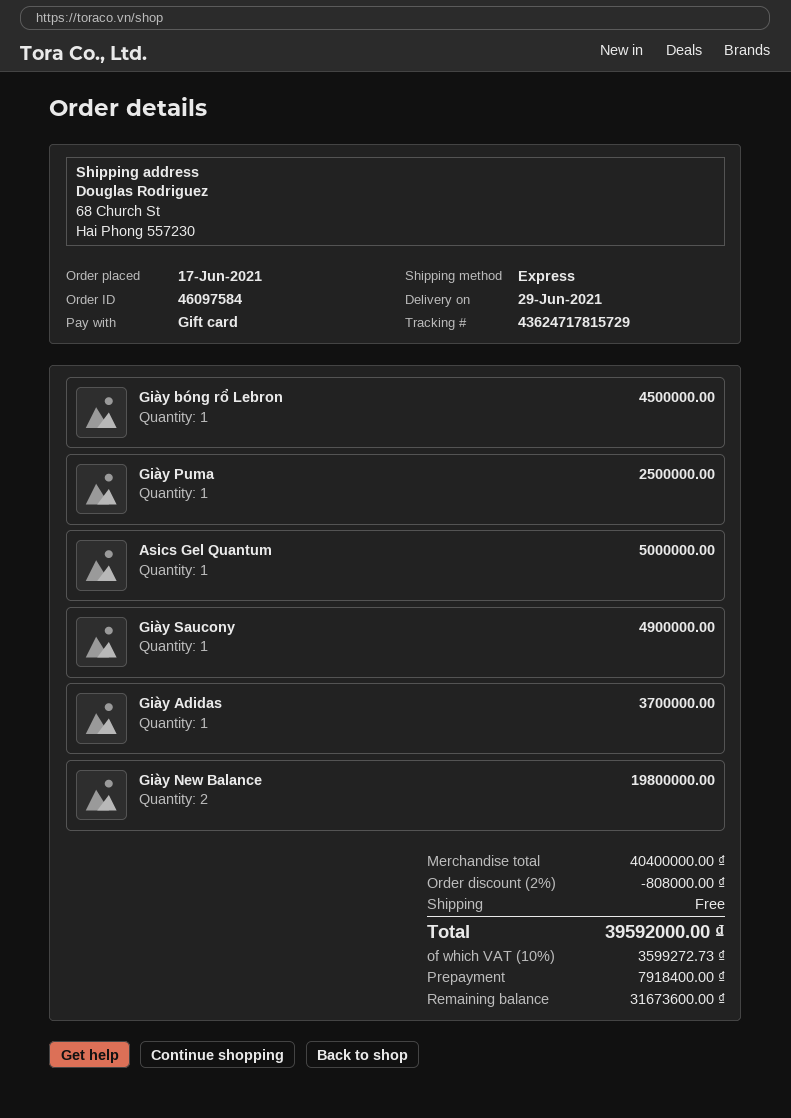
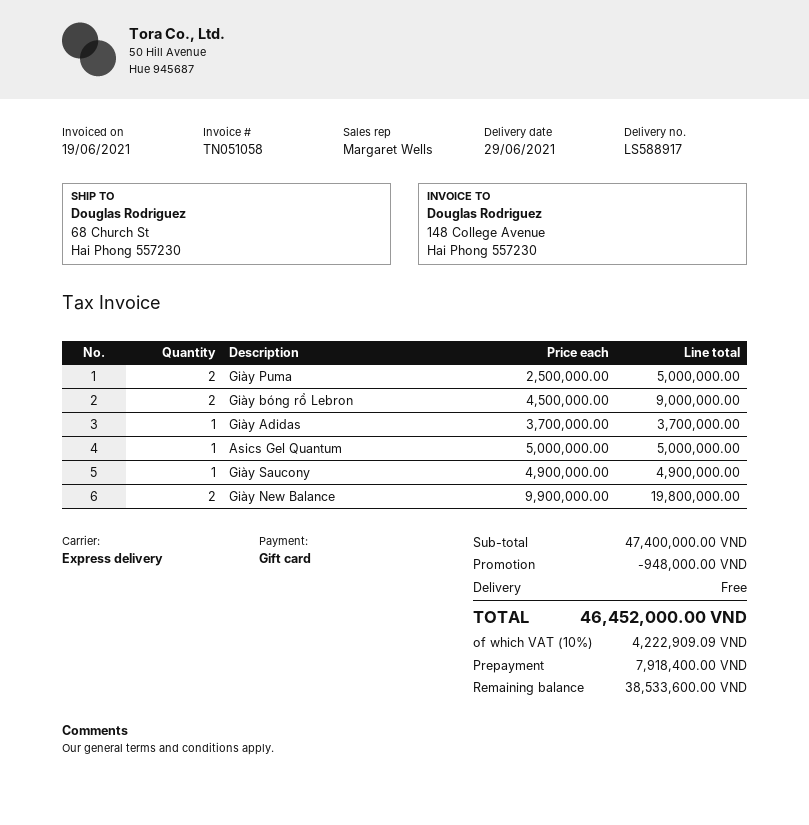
Giày bóng rổ Lebron: 1 for 4500000.00 -> 2 for 9000000.00
Giày Puma: 1 for 2500000.00 -> 2 for 5000000.00
subtotal: 40400000.00 -> 47400000.00
discount: 808000.00 -> 948000.00
tax: 10% = 3599272.73 -> 10% = 4222909.09
total: 39592000.00 -> 46452000.00
balance: 31673600.00 -> 38533600.00

